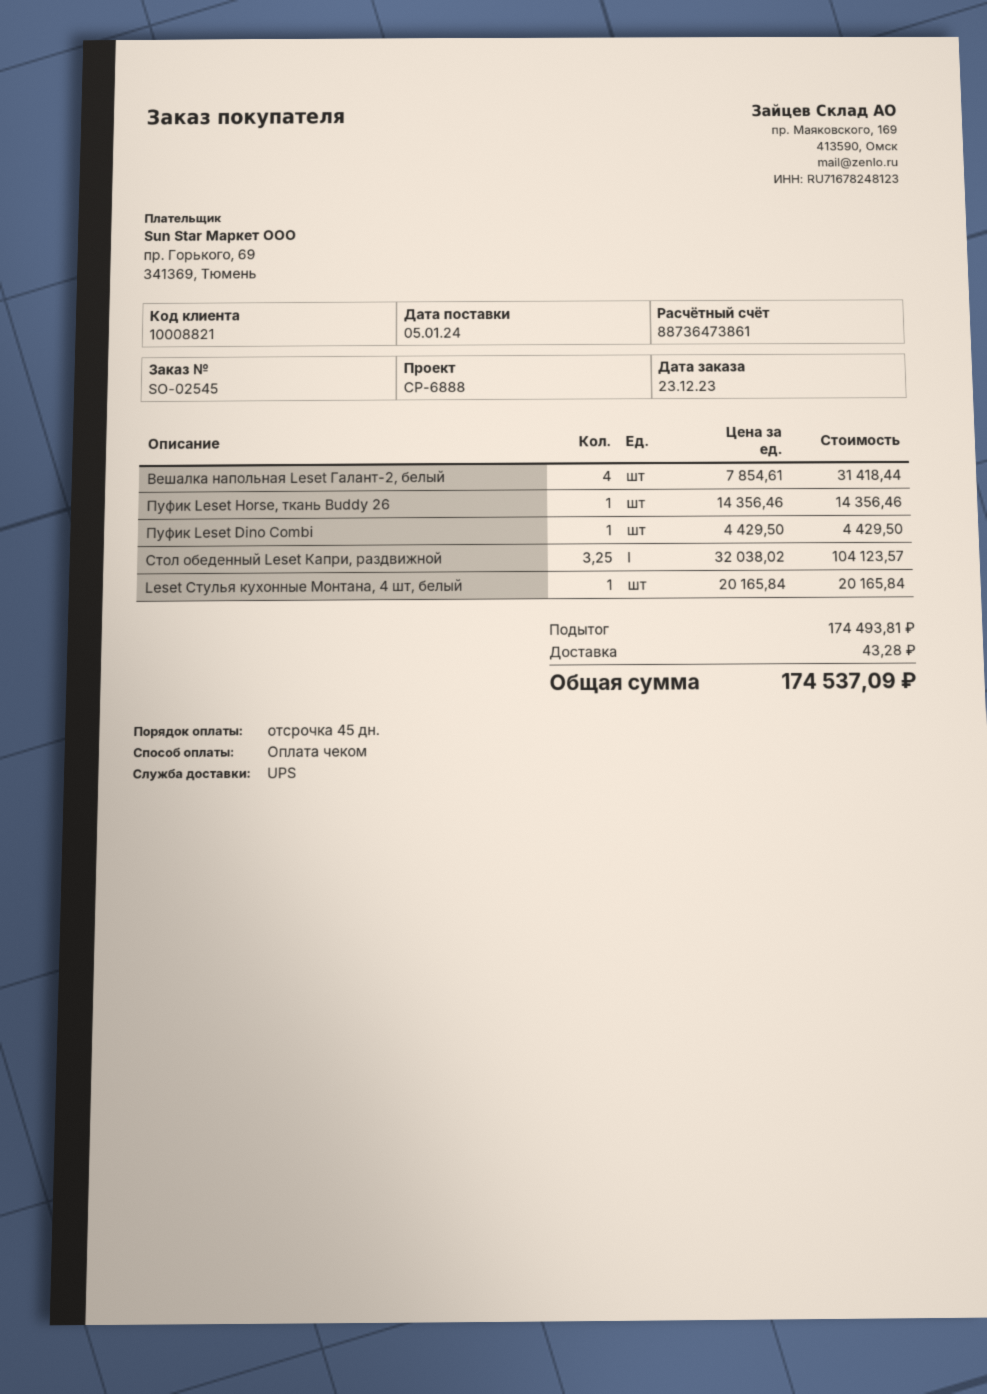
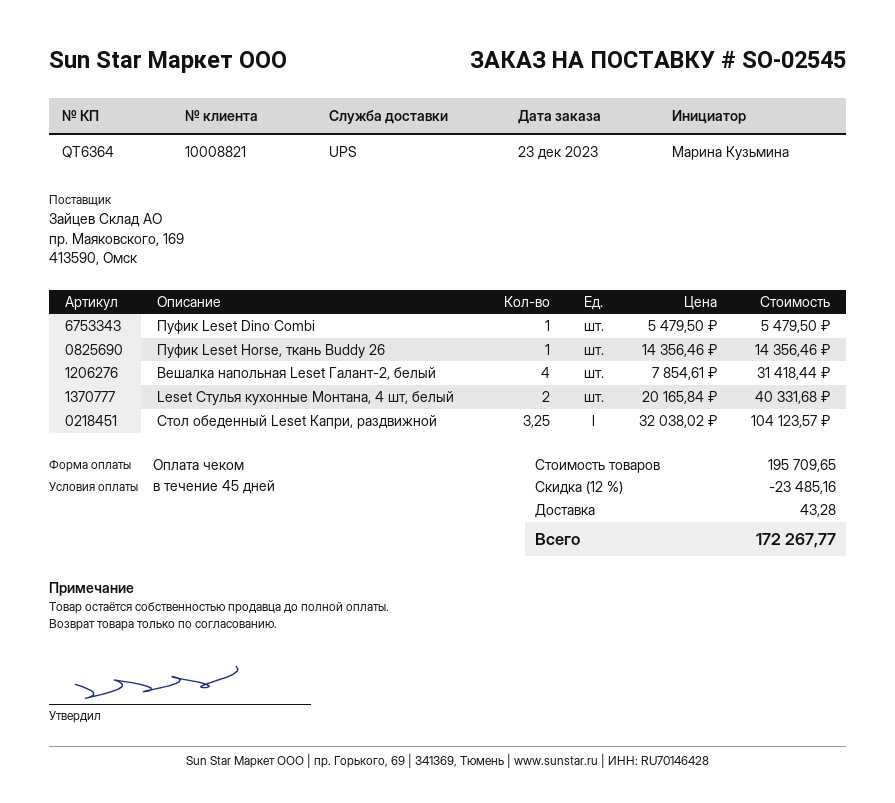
Пуфик Leset Dino Combi: 1 x 4429.50 = 4429.50 -> 1 x 5479.50 = 5479.50
Leset Стулья кухонные Монтана, 4 шт, белый: 1 x 20165.84 = 20165.84 -> 2 x 20165.84 = 40331.68
subtotal: 174493.81 -> 195709.65
discount: none -> 12% = 23485.16
total: 174537.09 -> 172267.77

